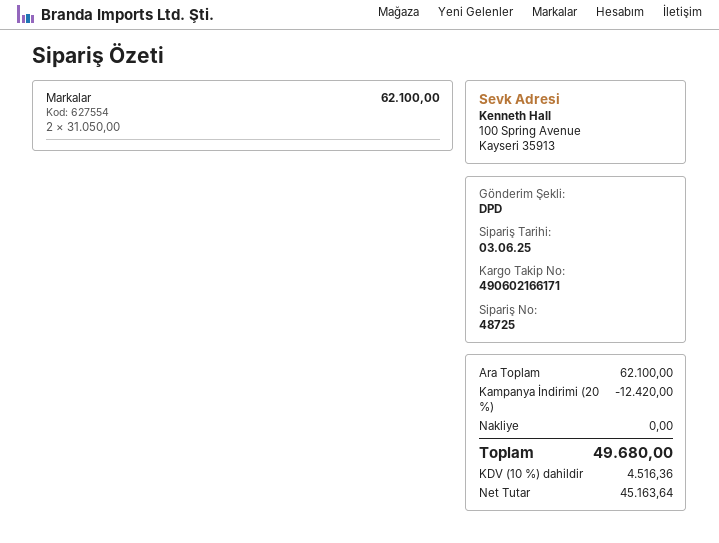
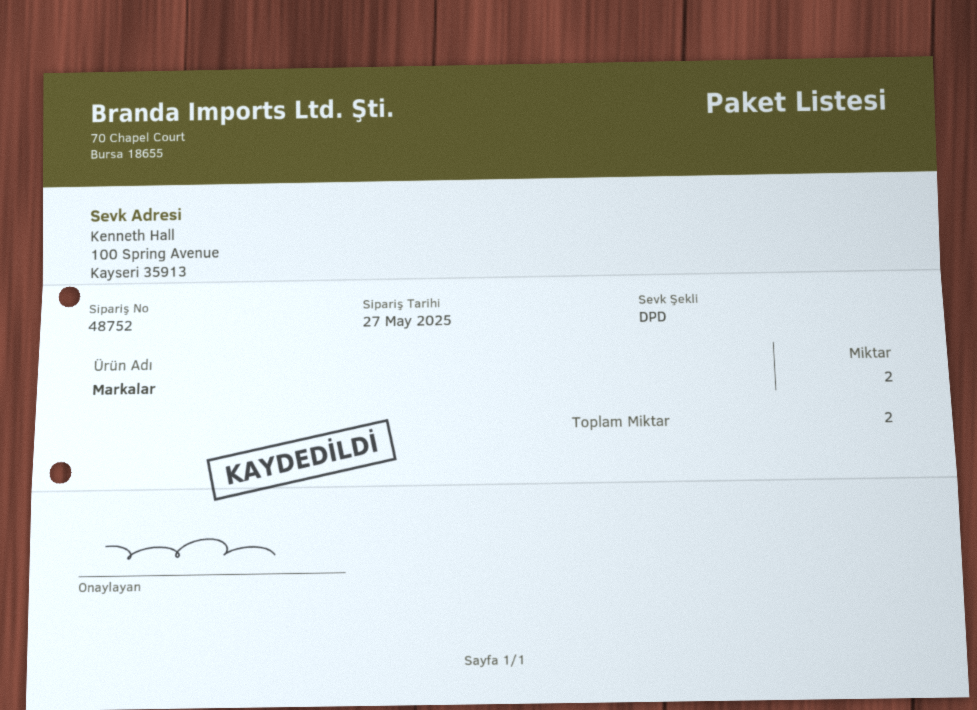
order number: 48725 -> 48752
order date: 2025-06-03 -> 2025-05-27

